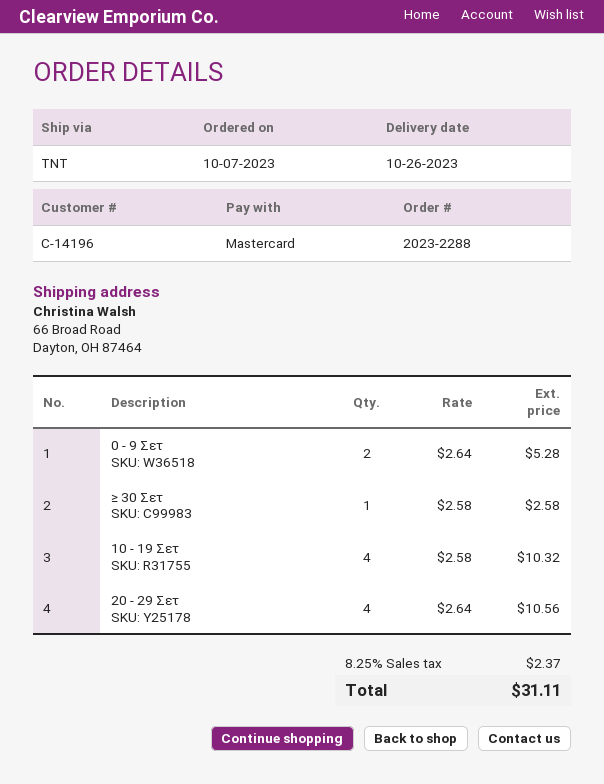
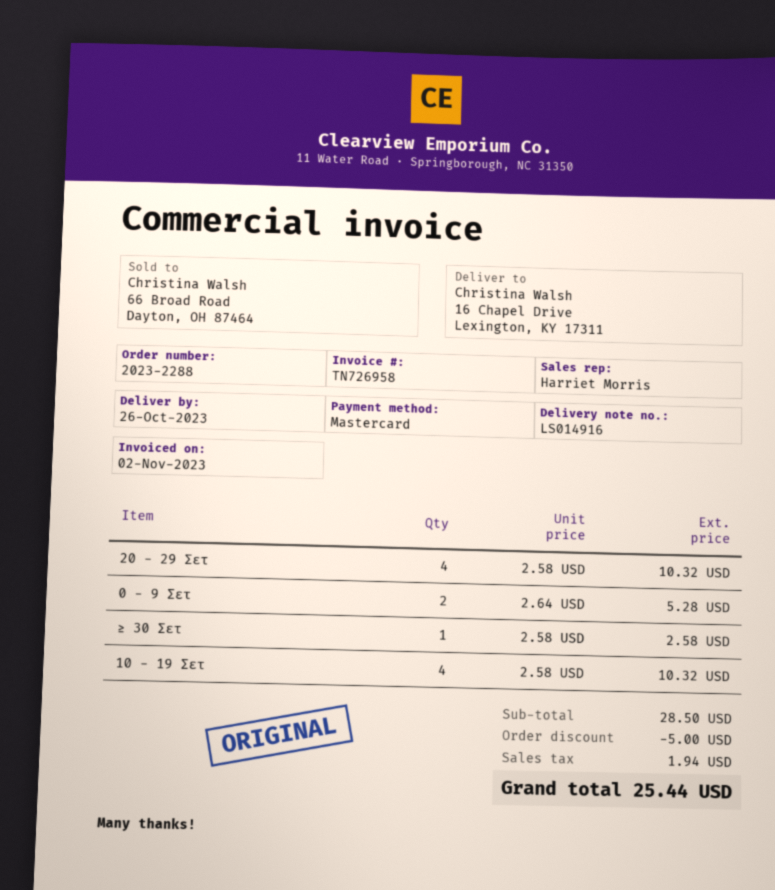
ship to: 66 Broad Road, Dayton, OH 87464 -> 16 Chapel Drive, Lexington, KY 17311
20 - 29 Σετ: 4 x 2.64 = 10.56 -> 4 x 2.58 = 10.32
discount: none -> 5.00
tax: 2.37 -> 1.94
total: 31.11 -> 25.44

